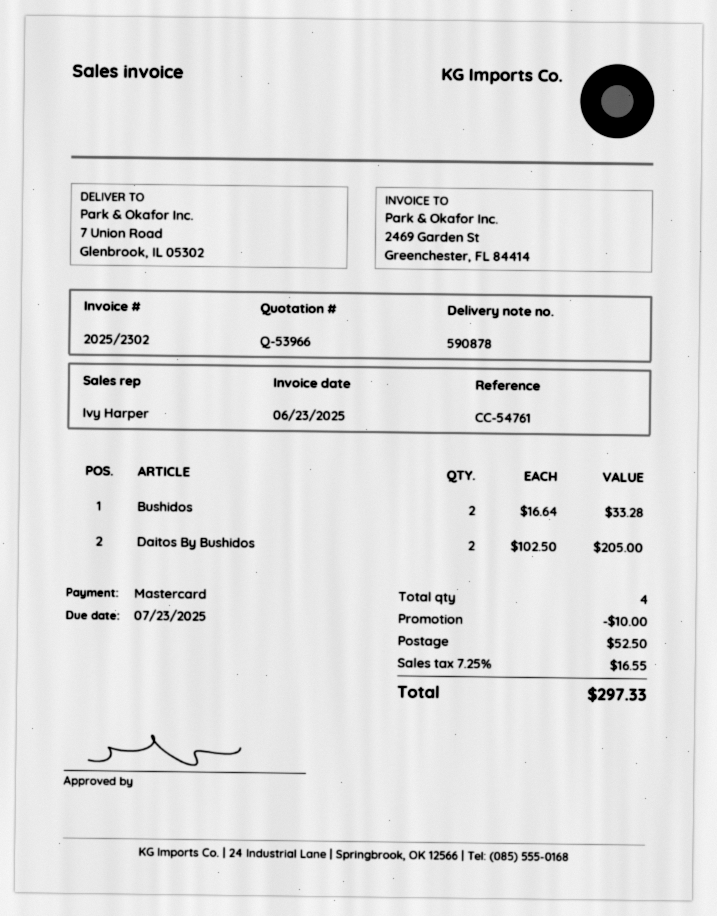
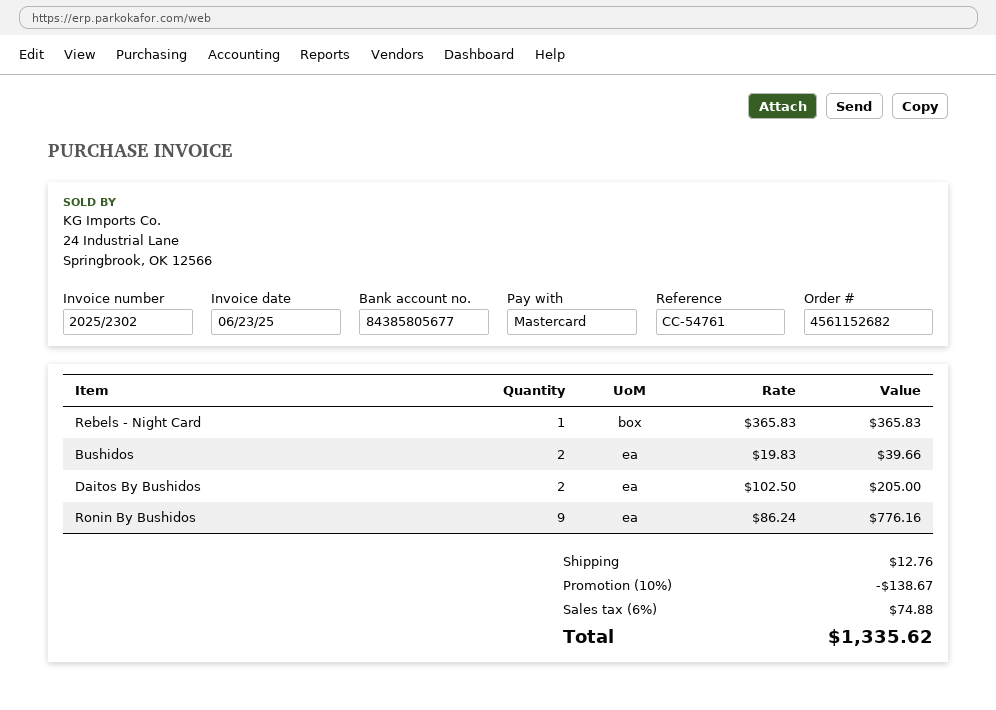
Bushidos: 2 x 16.64 = 33.28 -> 2 x 19.83 = 39.66
Rebels - Night Card: none -> 1 x 365.83 = 365.83
Ronin By Bushidos: none -> 9 x 86.24 = 776.16
discount: 10.00 -> 138.67
shipping: 52.50 -> 12.76
tax: 7.25% = 16.55 -> 6% = 74.88
total: 297.33 -> 1335.62

